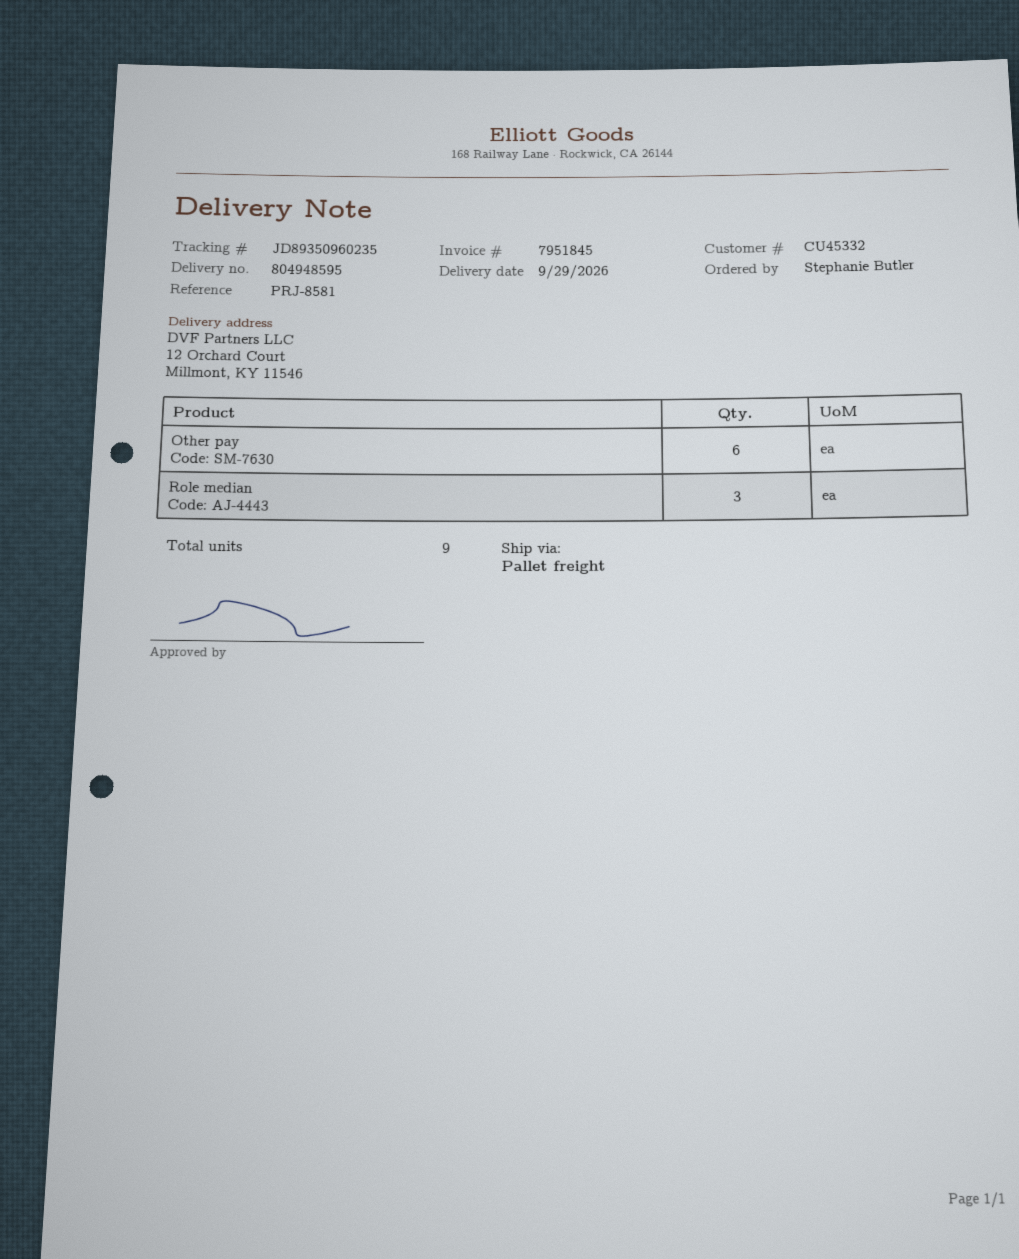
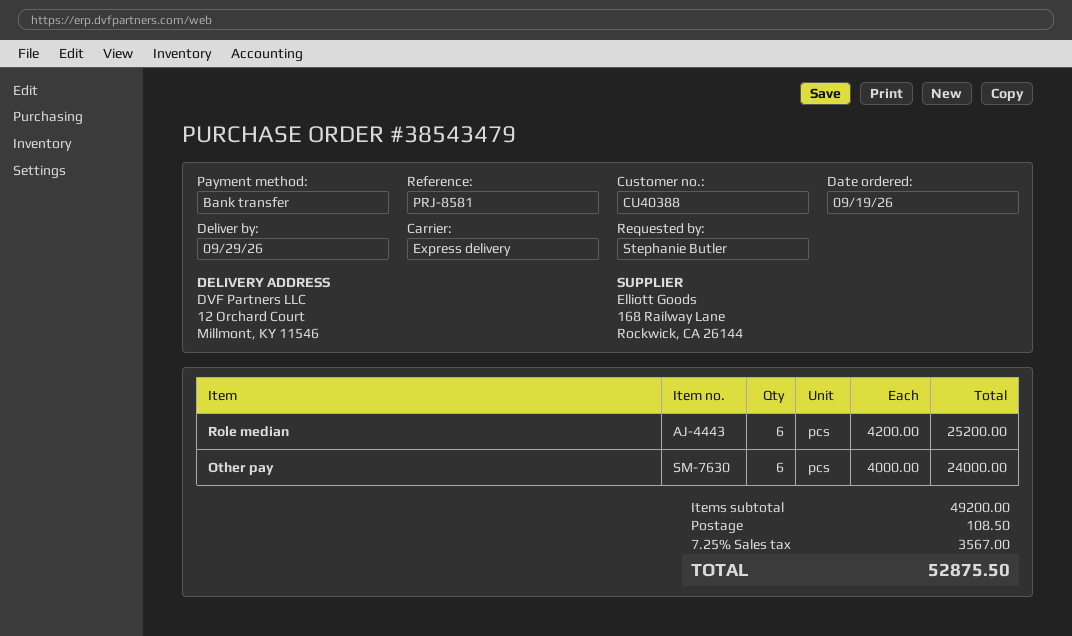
customer number: CU45332 -> CU40388
shipping method: pallet freight -> express
Role median: 3 -> 6

